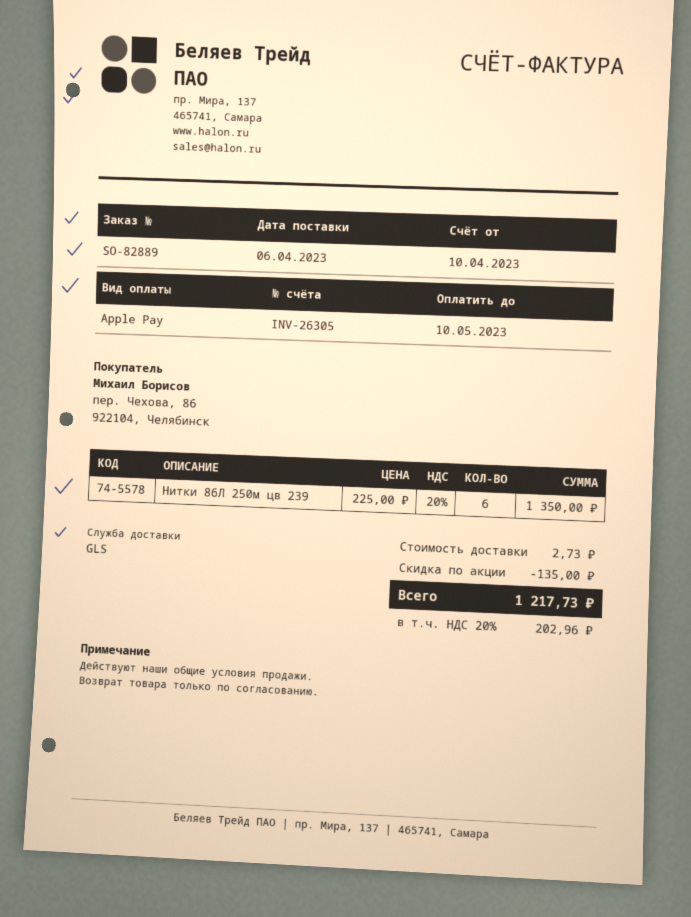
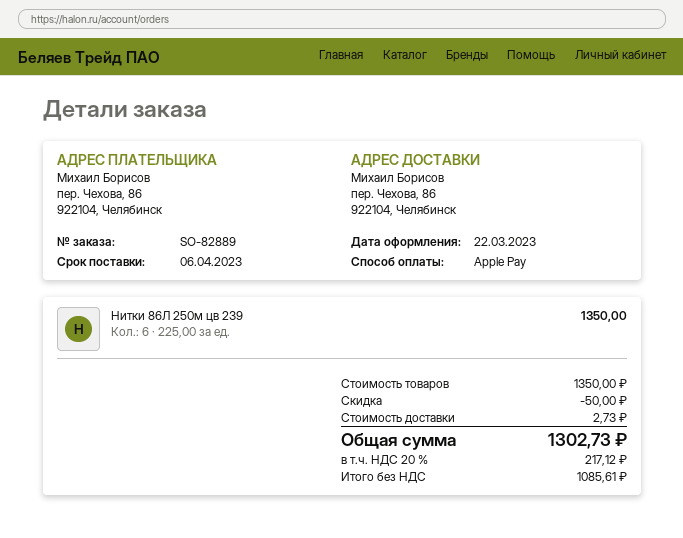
discount: 135.00 -> 50.00
tax: 20% = 202.96 -> 20% = 217.12
total: 1217.73 -> 1302.73

